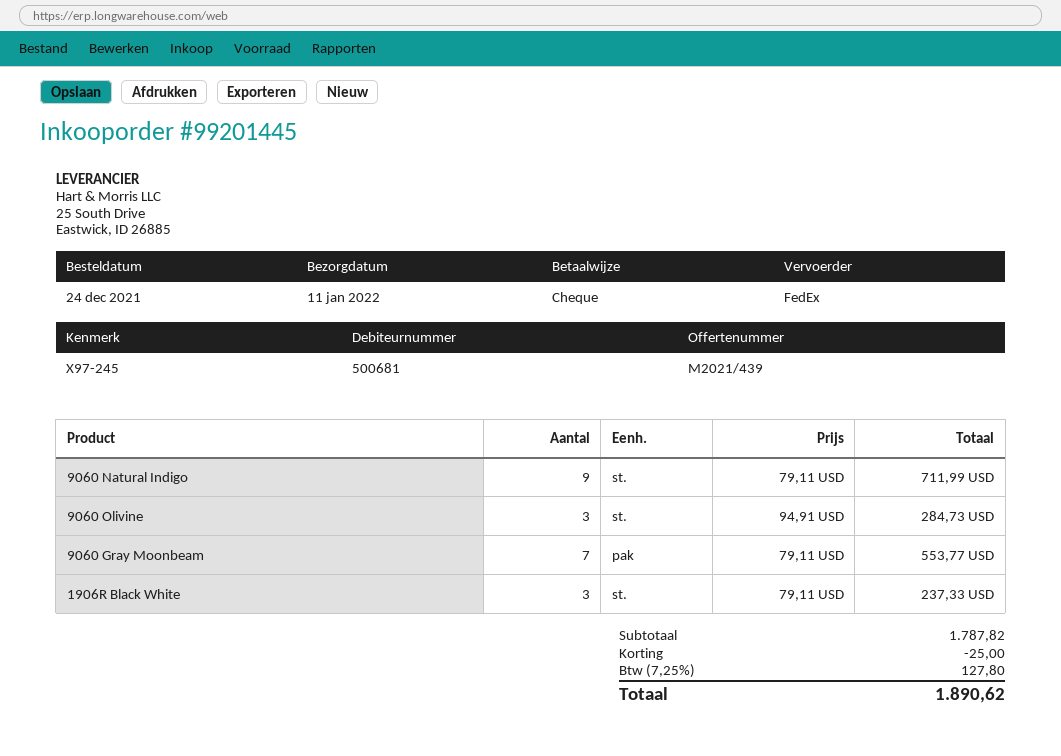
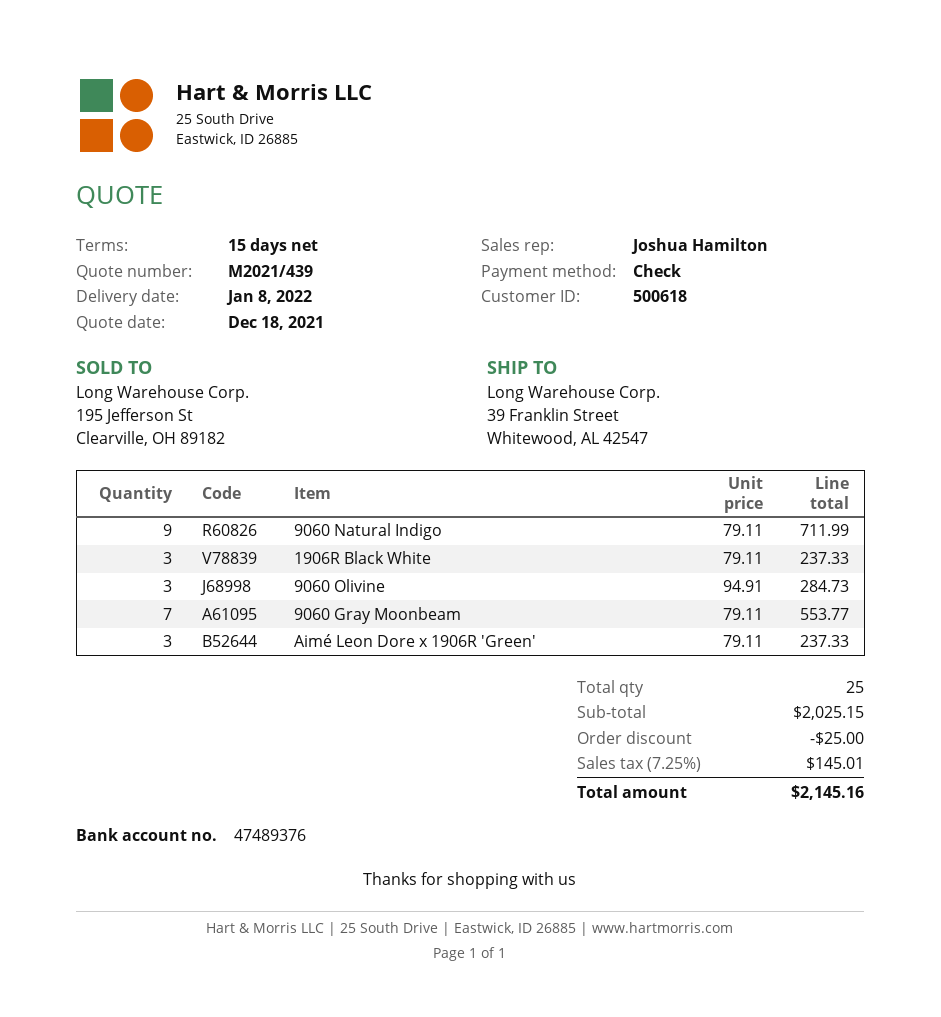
delivery date: 2022-01-11 -> 2022-01-08
customer number: 500681 -> 500618
Aimé Leon Dore x 1906R 'Green': none -> 3 x 79.11 = 237.33
subtotal: 1787.82 -> 2025.15
tax: 7.25% = 127.80 -> 7.25% = 145.01
total: 1890.62 -> 2145.16

